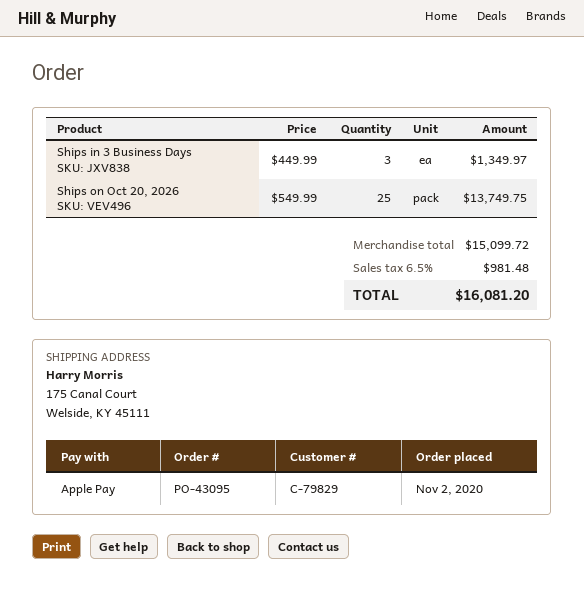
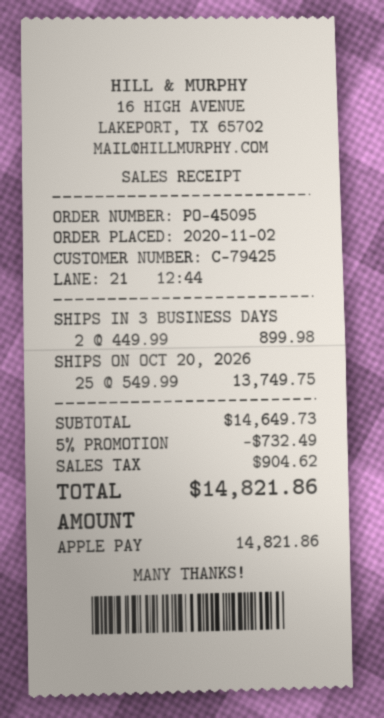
order number: PO-43095 -> PO-45095
customer number: C-79829 -> C-79425
Ships in 3 Business Days: 3 x 449.99 = 1349.97 -> 2 x 449.99 = 899.98
subtotal: 15099.72 -> 14649.73
discount: none -> 5% = 732.49
tax: 981.48 -> 904.62
total: 16081.20 -> 14821.86

